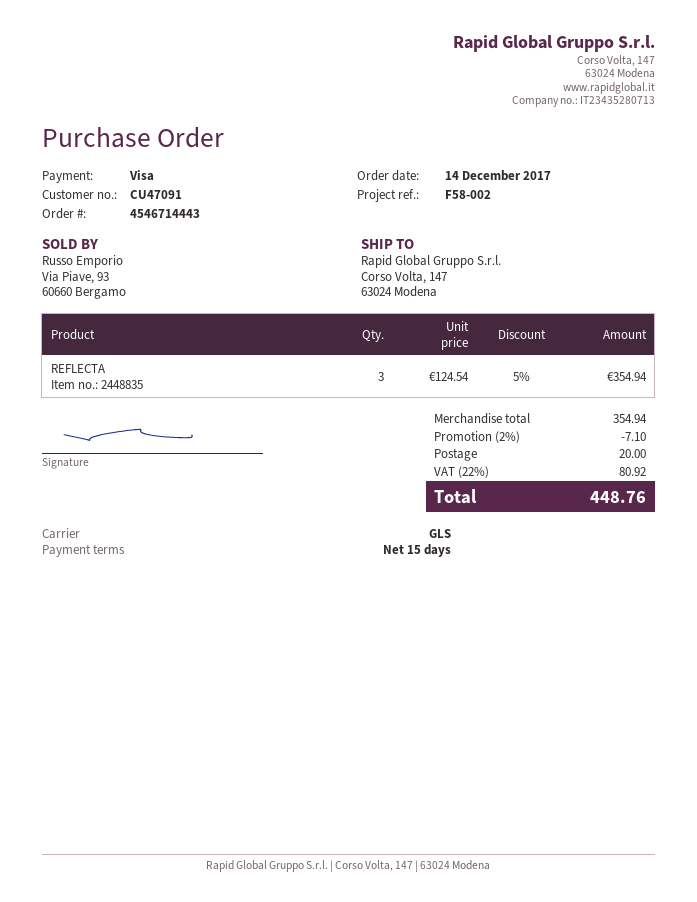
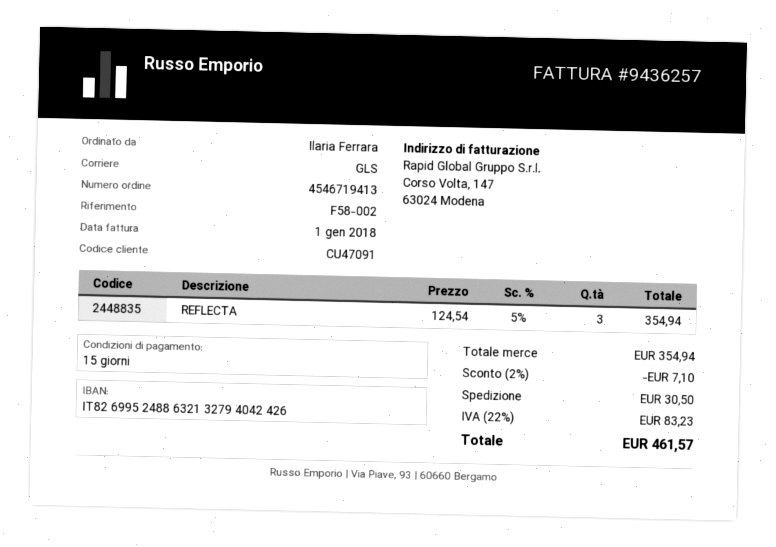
order number: 4546714443 -> 4546719413
shipping: 20.00 -> 30.50
tax: 22% = 80.92 -> 22% = 83.23
total: 448.76 -> 461.57

